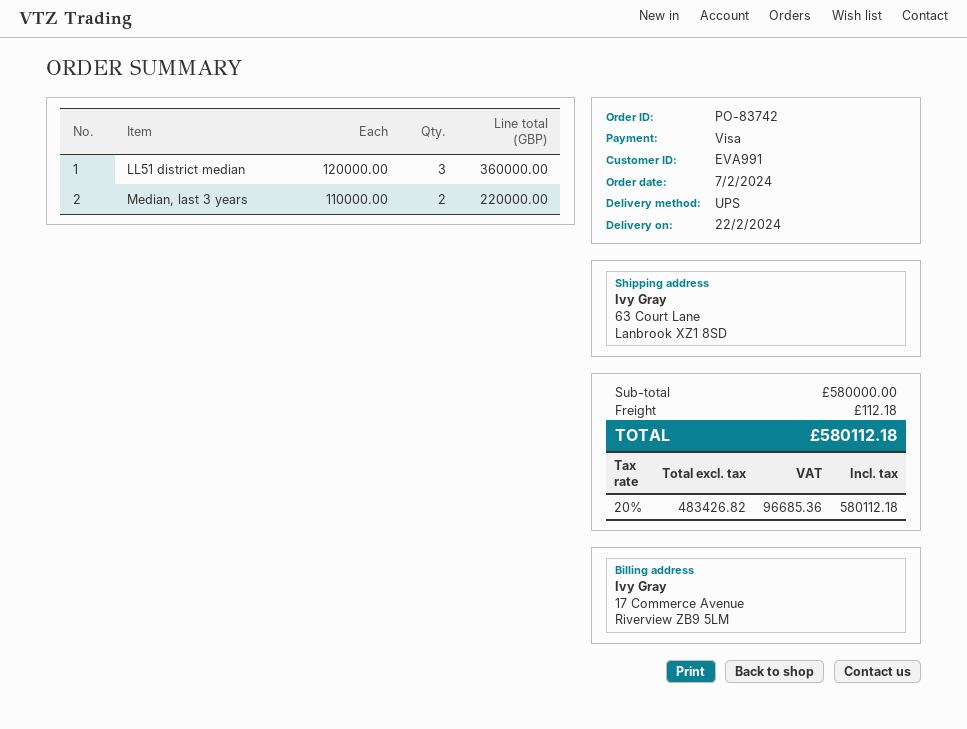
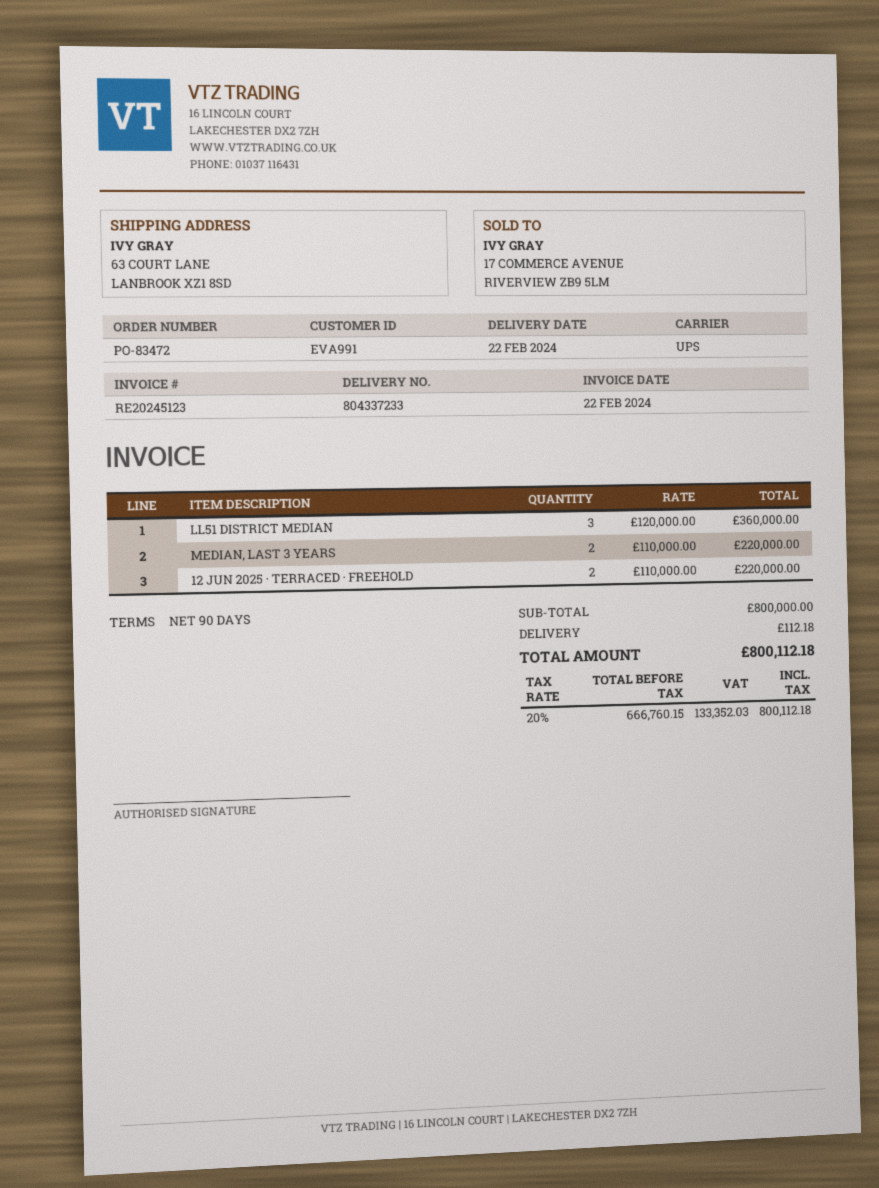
order number: PO-83742 -> PO-83472
12 JUN 2025 · TERRACED · FREEHOLD: none -> 2 x 110000.00 = 220000.00
subtotal: 580000.00 -> 800000.00
net: 483426.82 -> 666760.15
tax: 20% = 96685.36 -> 20% = 133352.03
total: 580112.18 -> 800112.18

